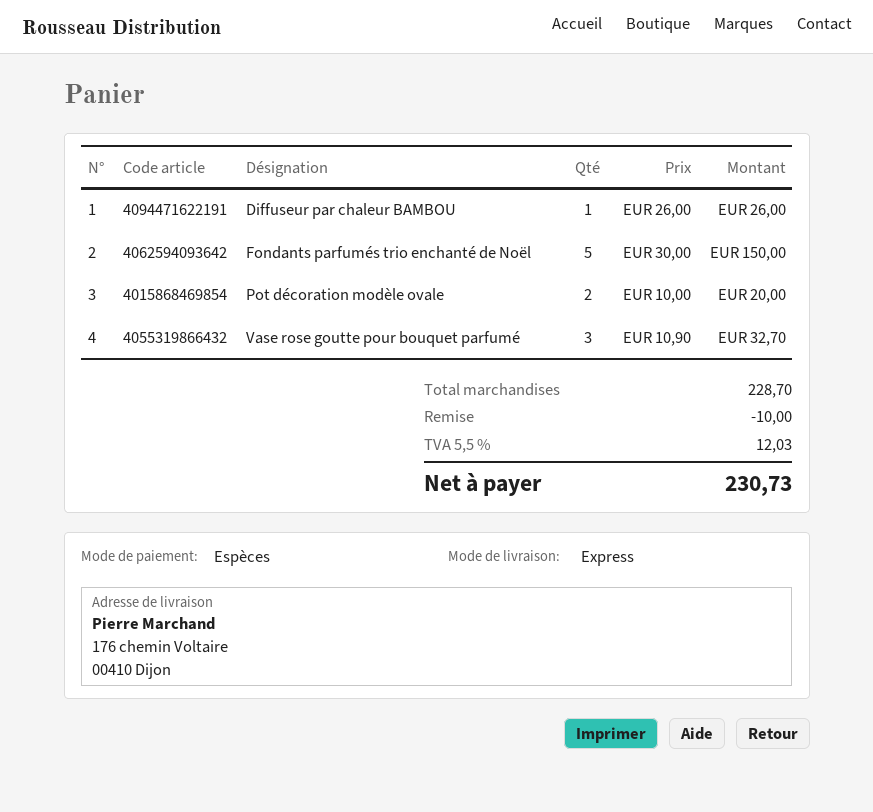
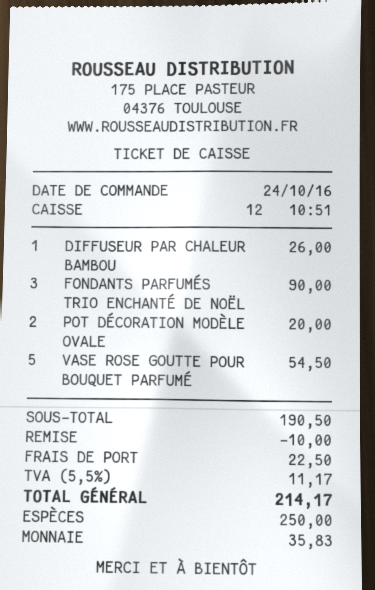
Fondants parfumés trio enchanté de Noël: 5 for 150.00 -> 3 for 90.00
Vase rose goutte pour bouquet parfumé: 3 for 32.70 -> 5 for 54.50
subtotal: 228.70 -> 190.50
shipping: none -> 22.50
tax: 5.5% = 12.03 -> 5.5% = 11.17
total: 230.73 -> 214.17

